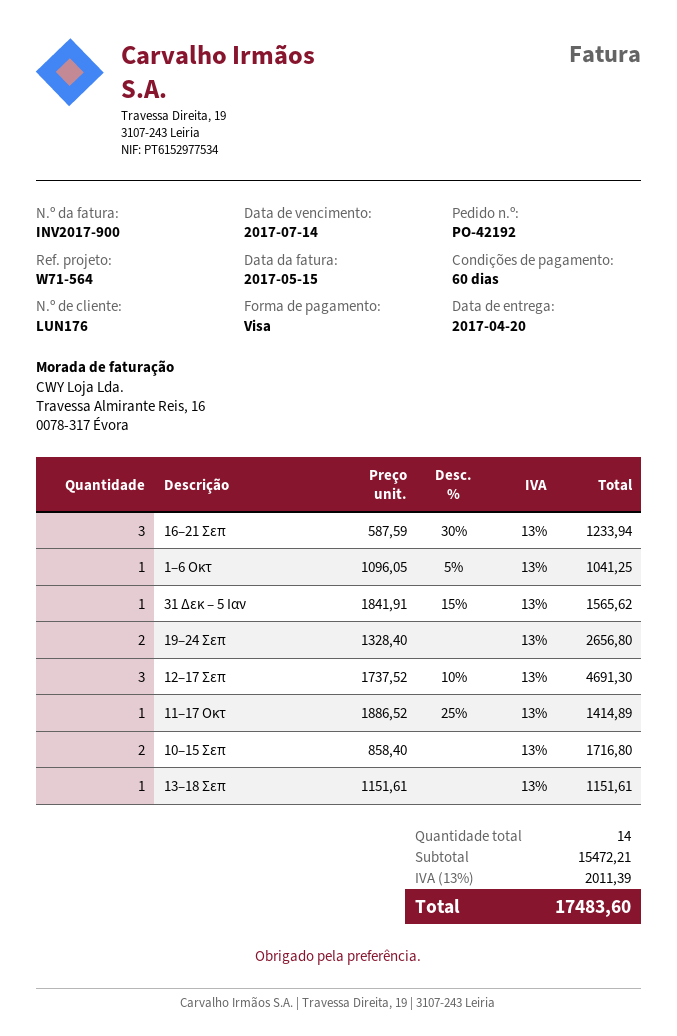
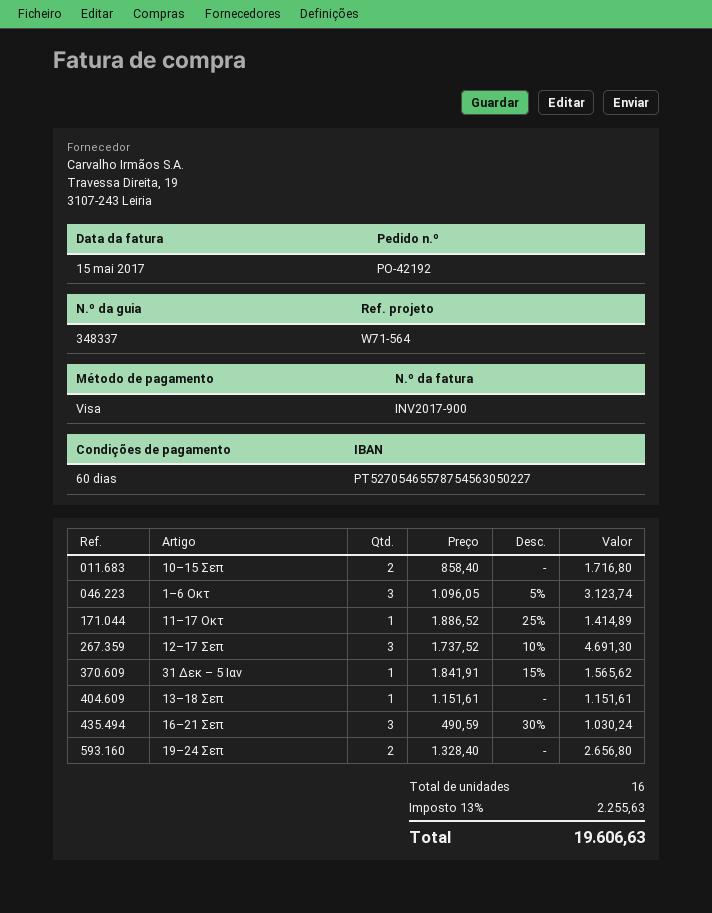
16–21 Σεπ: 3 x 587.59 - 30% = 1233.94 -> 3 x 490.59 - 30% = 1030.24
1–6 Οκτ: 1 x 1096.05 - 5% = 1041.25 -> 3 x 1096.05 - 5% = 3123.74
total quantity: 14 -> 16
tax: 13% = 2011.39 -> 13% = 2255.63
total: 17483.60 -> 19606.63

